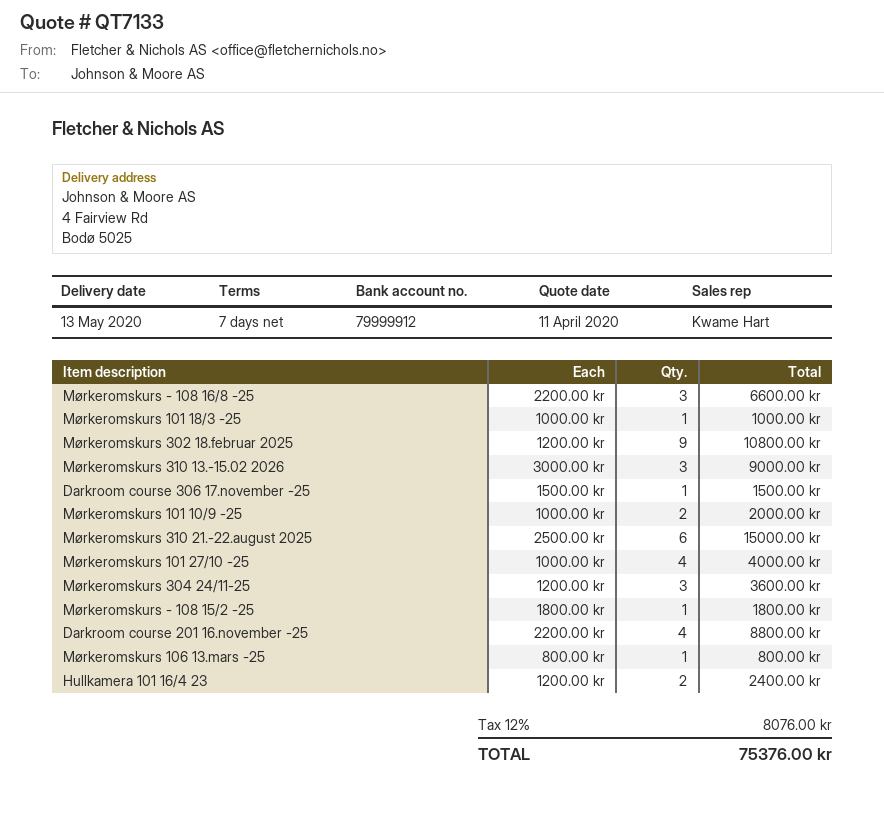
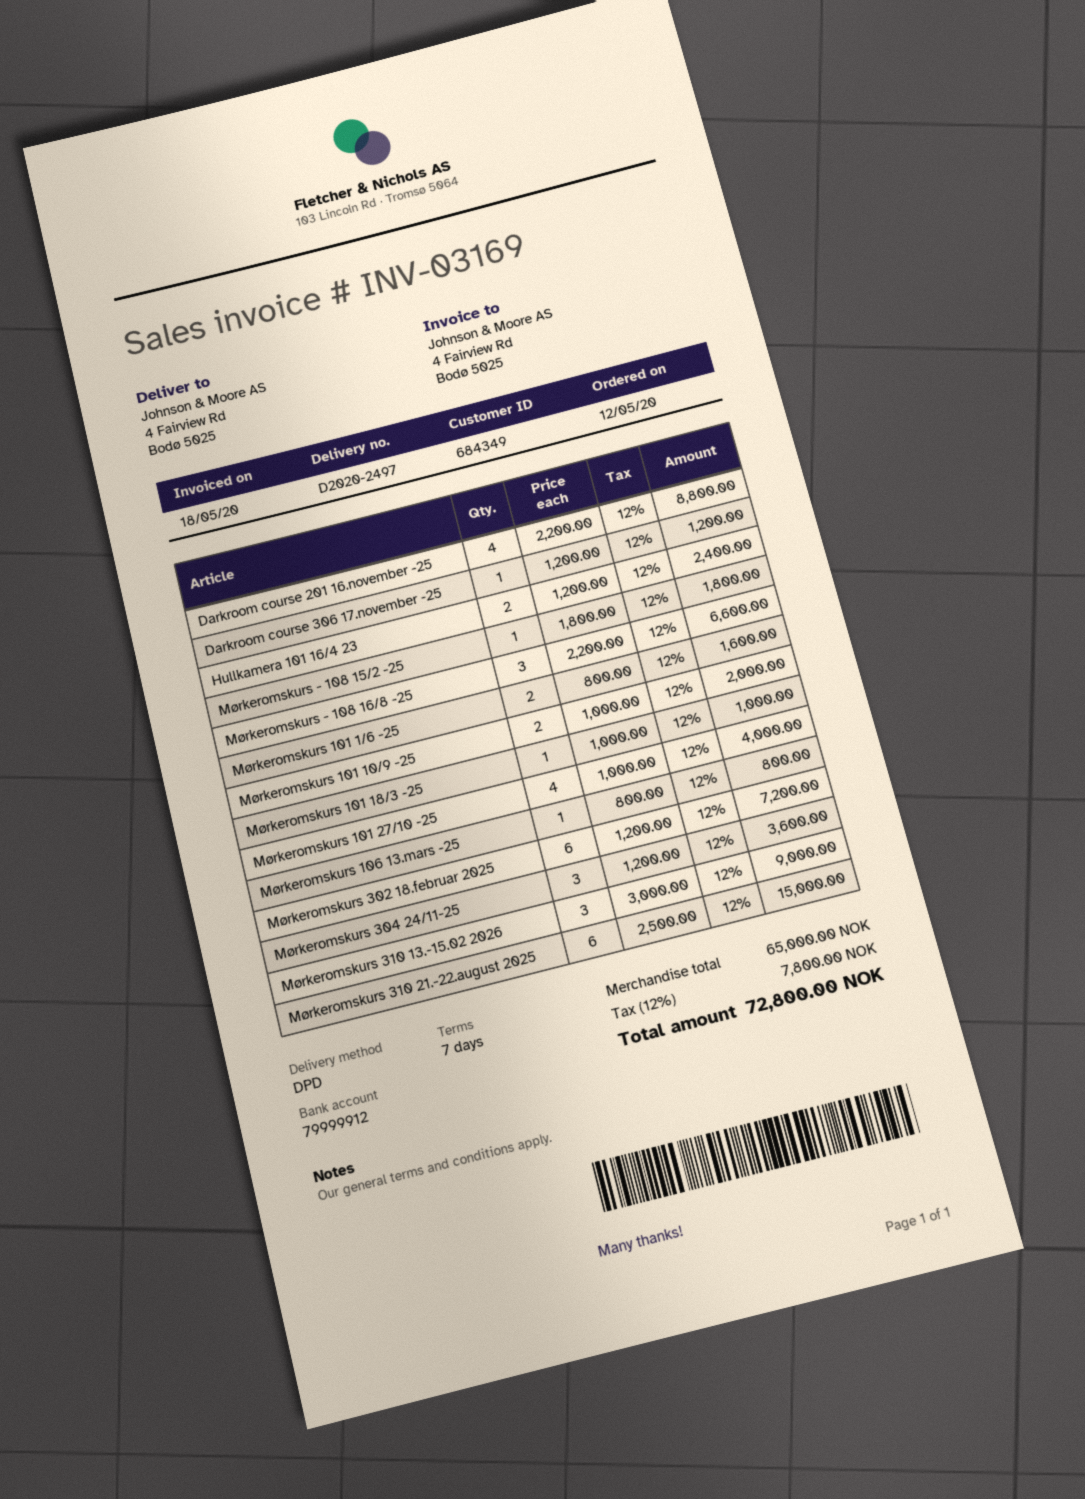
Mørkeromskurs 302 18.februar 2025: 9 x 1200.00 = 10800.00 -> 6 x 1200.00 = 7200.00
Darkroom course 306 17.november -25: 1 x 1500.00 = 1500.00 -> 1 x 1200.00 = 1200.00
Mørkeromskurs 101 1/6 -25: none -> 2 x 800.00 = 1600.00
tax: 12% = 8076.00 -> 12% = 7800.00
total: 75376.00 -> 72800.00

